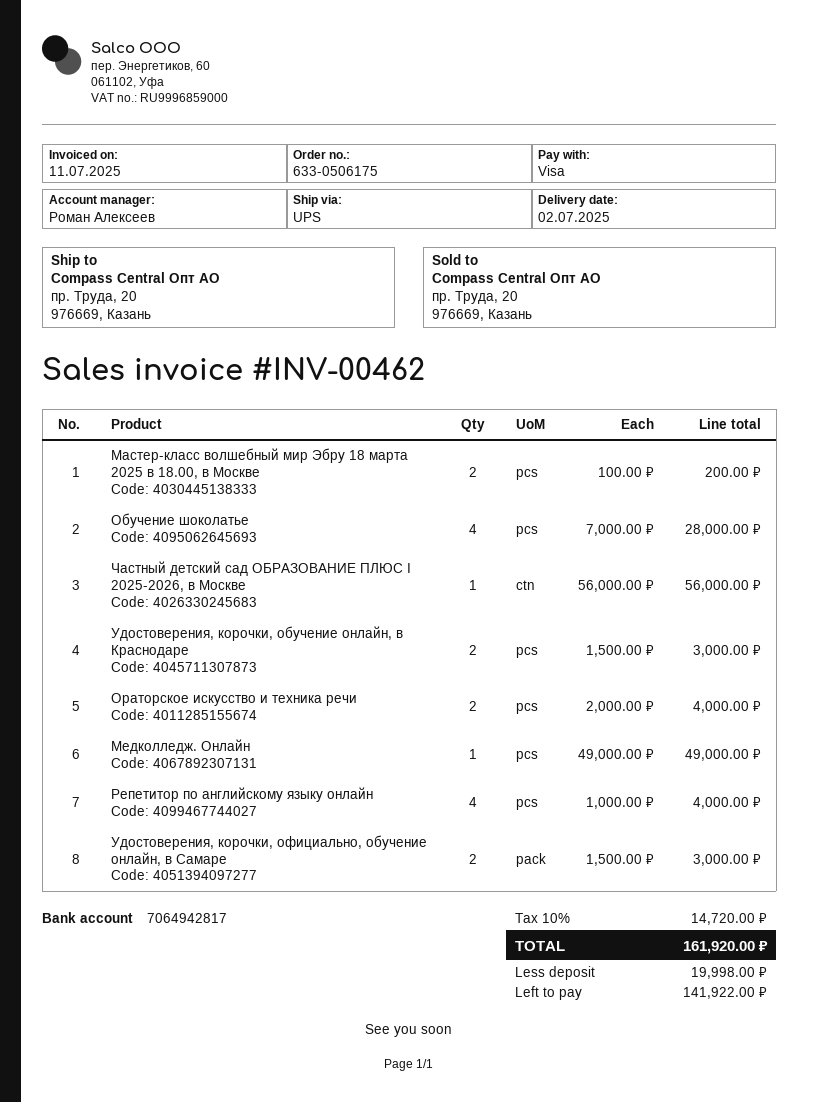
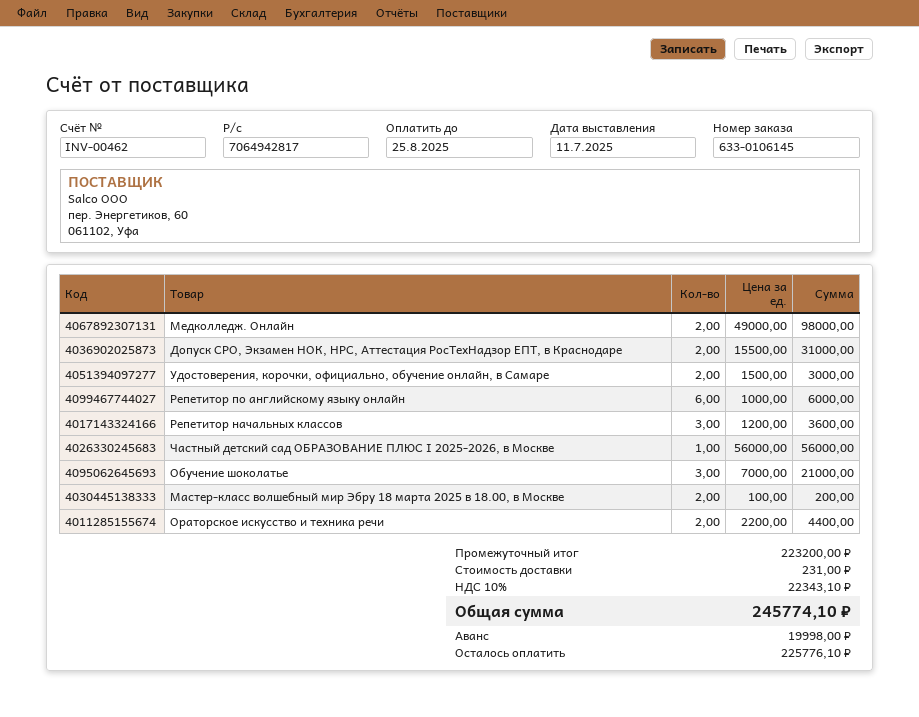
order number: 633-0506175 -> 633-0106145
Обучение шоколатье: 4 x 7000.00 = 28000.00 -> 3 x 7000.00 = 21000.00
Удостоверения, корочки, обучение онлайн, в Краснодаре: 2 x 1500.00 = 3000.00 -> none
Ораторское искусство и техника речи: 2 x 2000.00 = 4000.00 -> 2 x 2200.00 = 4400.00
Медколледж. Онлайн: 1 x 49000.00 = 49000.00 -> 2 x 49000.00 = 98000.00
Репетитор по английскому языку онлайн: 4 x 1000.00 = 4000.00 -> 6 x 1000.00 = 6000.00
Допуск СРО, Экзамен НОК, НРС, Аттестация РосТехНадзор ЕПТ, в Краснодаре: none -> 2 x 15500.00 = 31000.00
Репетитор начальных классов: none -> 3 x 1200.00 = 3600.00
shipping: none -> 231.00
tax: 10% = 14720.00 -> 10% = 22343.10
total: 161920.00 -> 245774.10
balance: 141922.00 -> 225776.10

